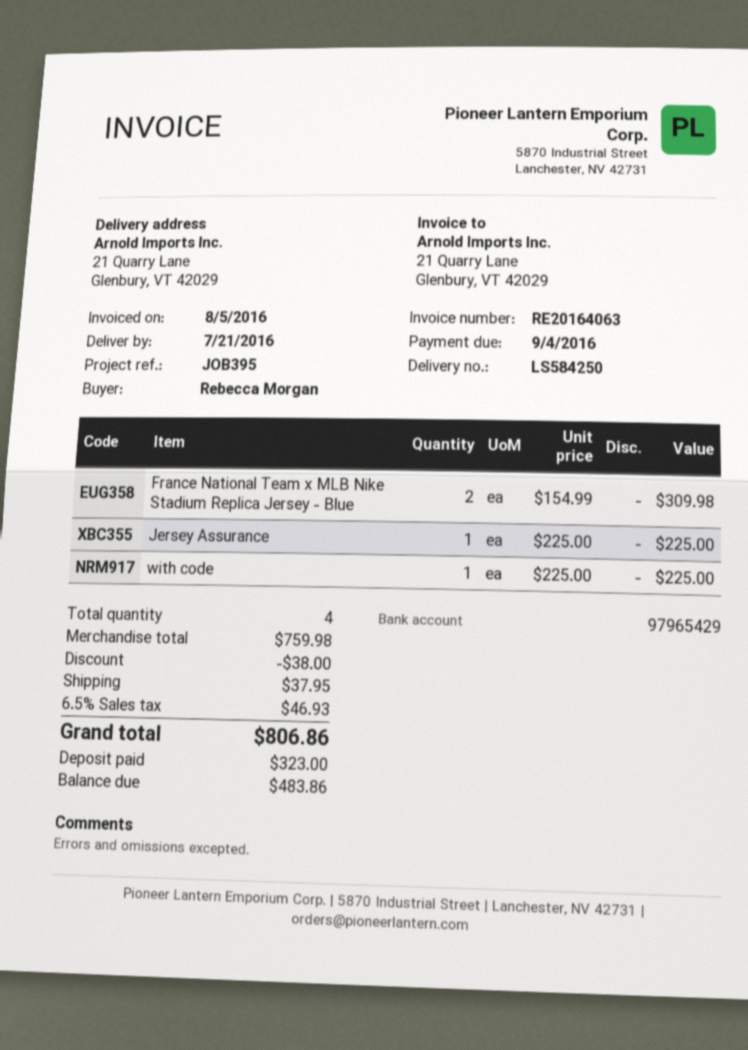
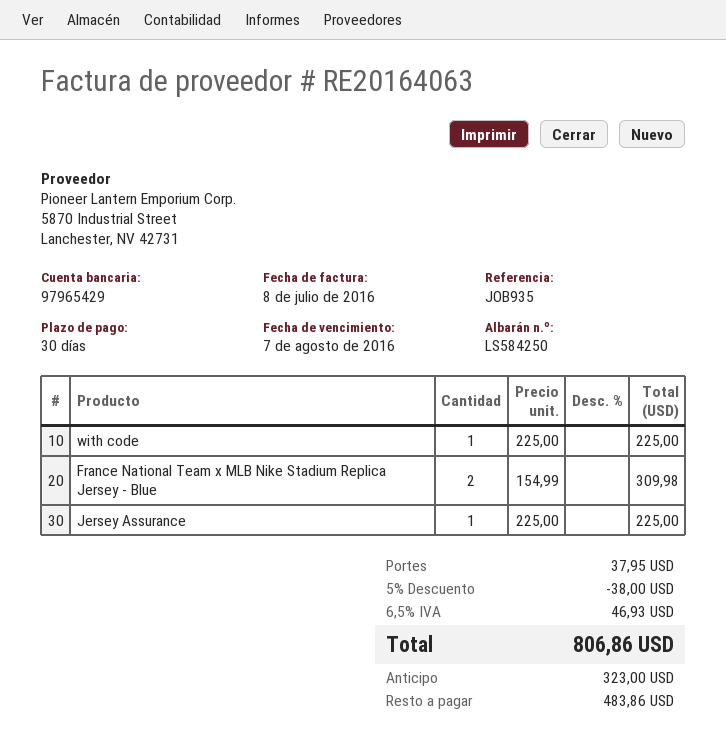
invoice date: 2016-08-05 -> 2016-07-08
due date: 2016-09-04 -> 2016-08-07
reference: JOB395 -> JOB935

